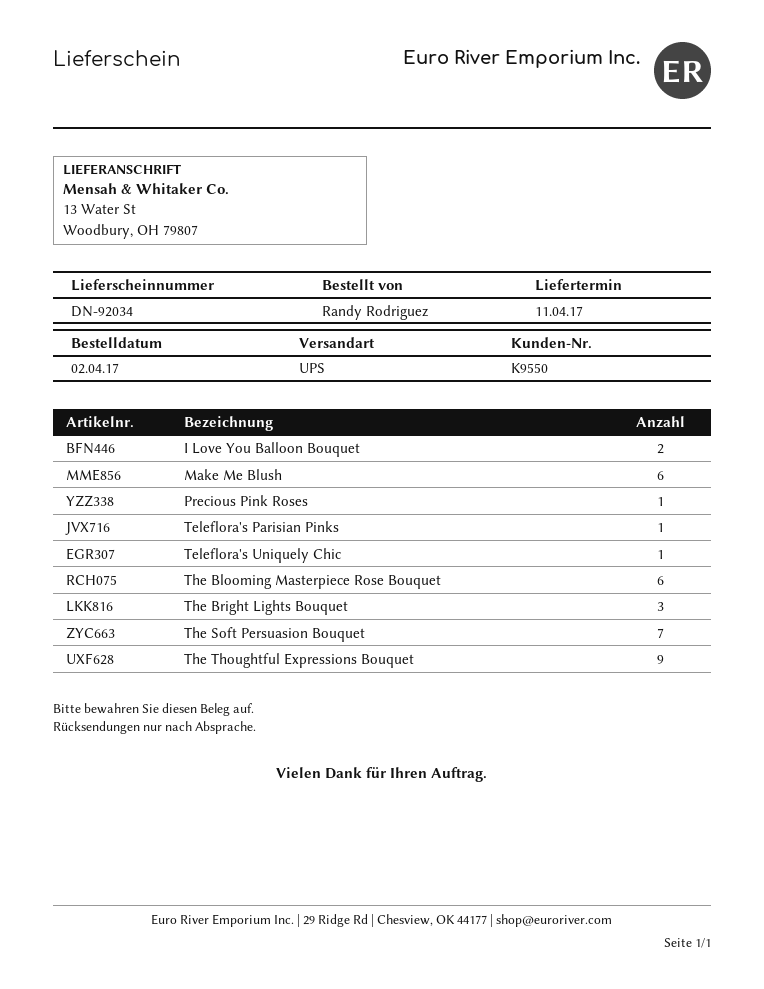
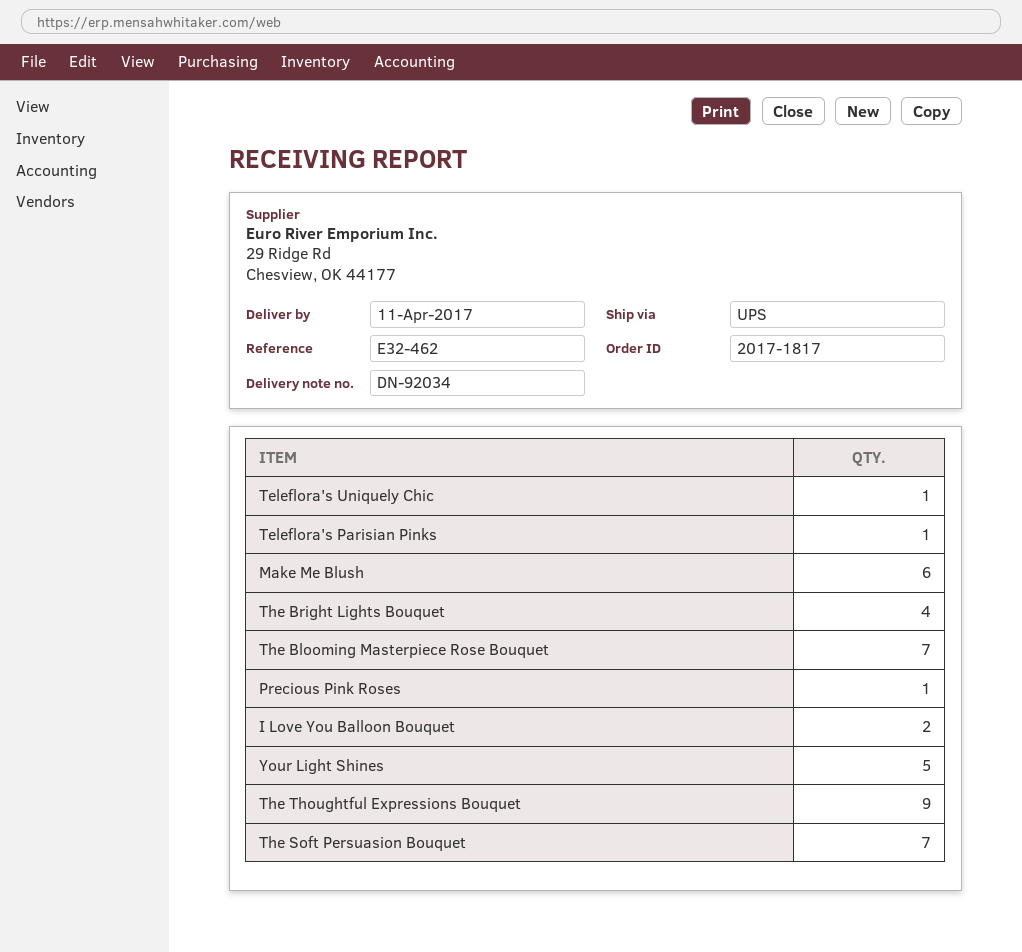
The Blooming Masterpiece Rose Bouquet: 6 -> 7
The Bright Lights Bouquet: 3 -> 4
Your Light Shines: none -> 5

